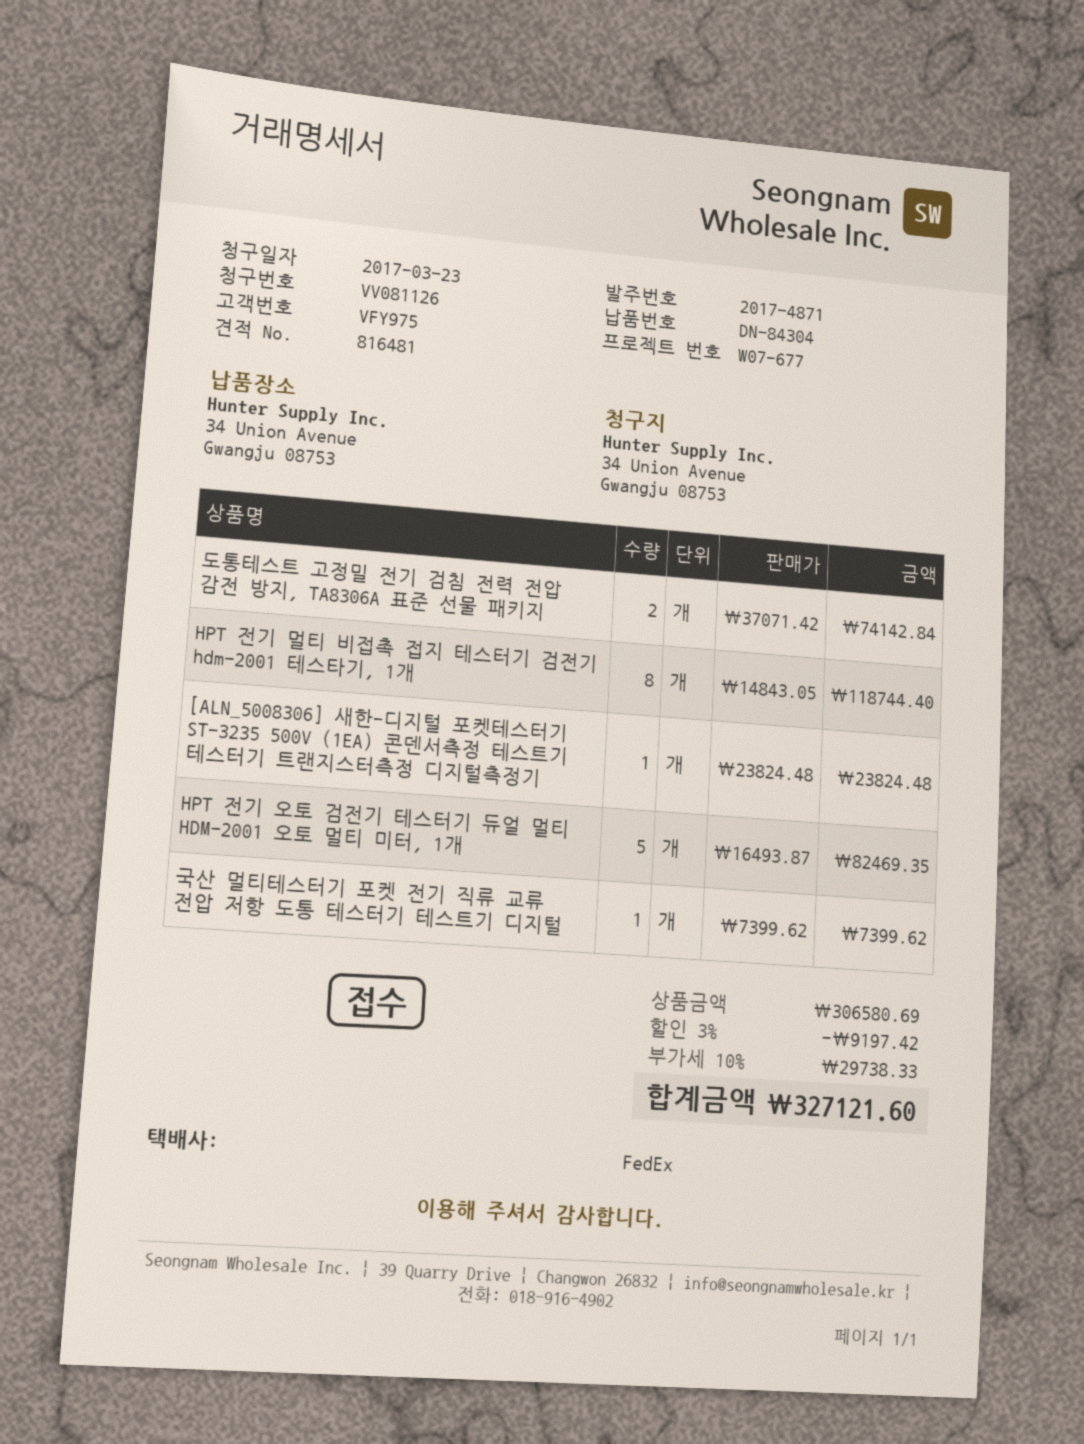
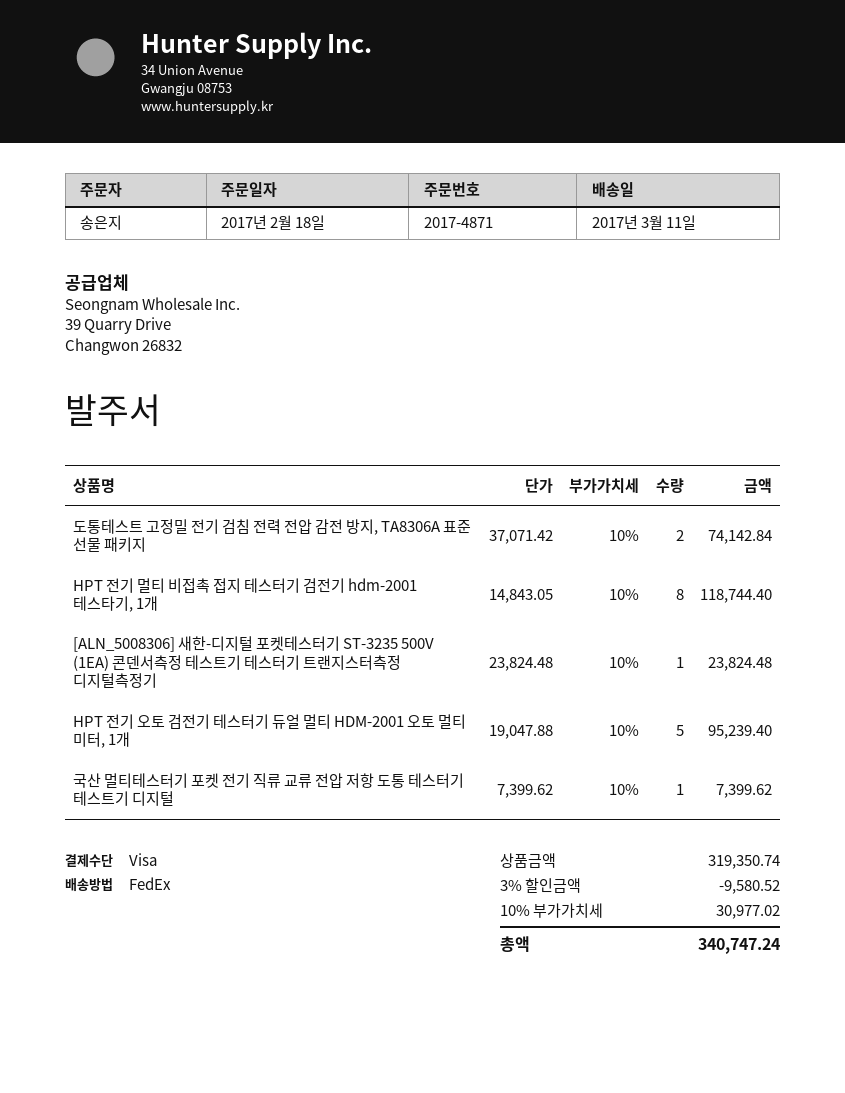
HPT 전기 오토 검전기 테스터기 듀얼 멀티 HDM-2001 오토 멀티 미터, 1개: 5 x 16493.87 = 82469.35 -> 5 x 19047.88 = 95239.40
subtotal: 306580.69 -> 319350.74
discount: 3% = 9197.42 -> 3% = 9580.52
tax: 10% = 29738.33 -> 10% = 30977.02
total: 327121.60 -> 340747.24

